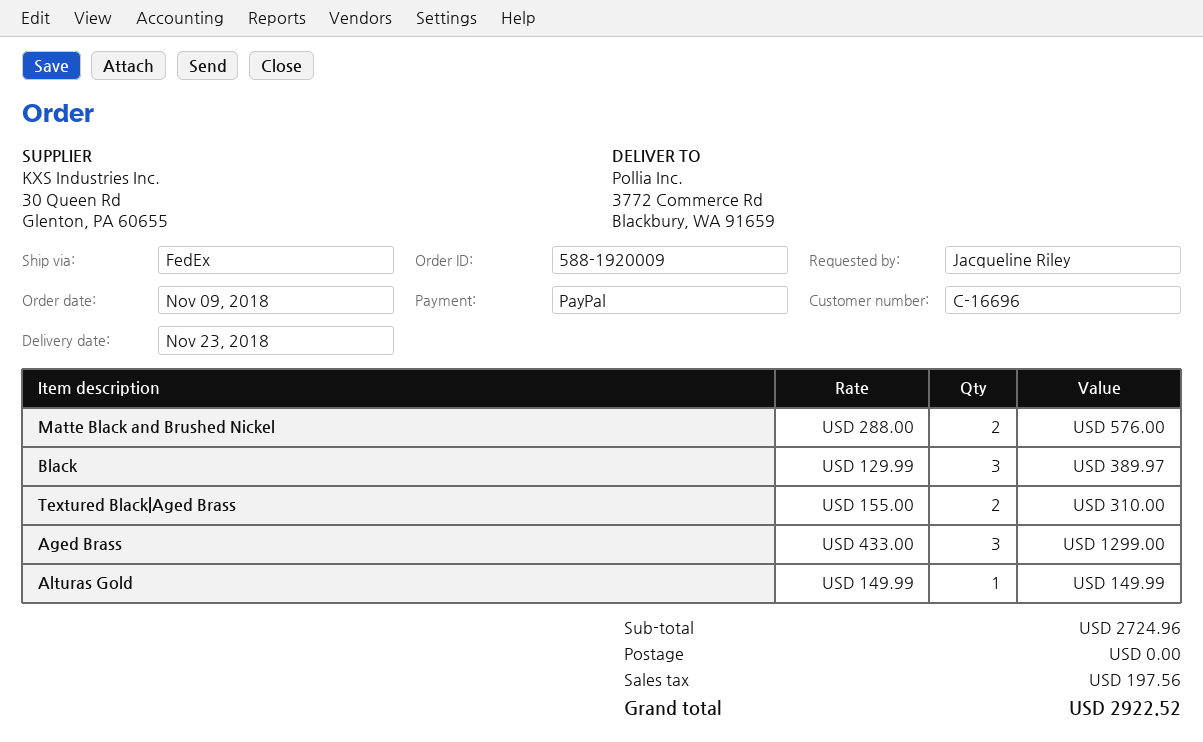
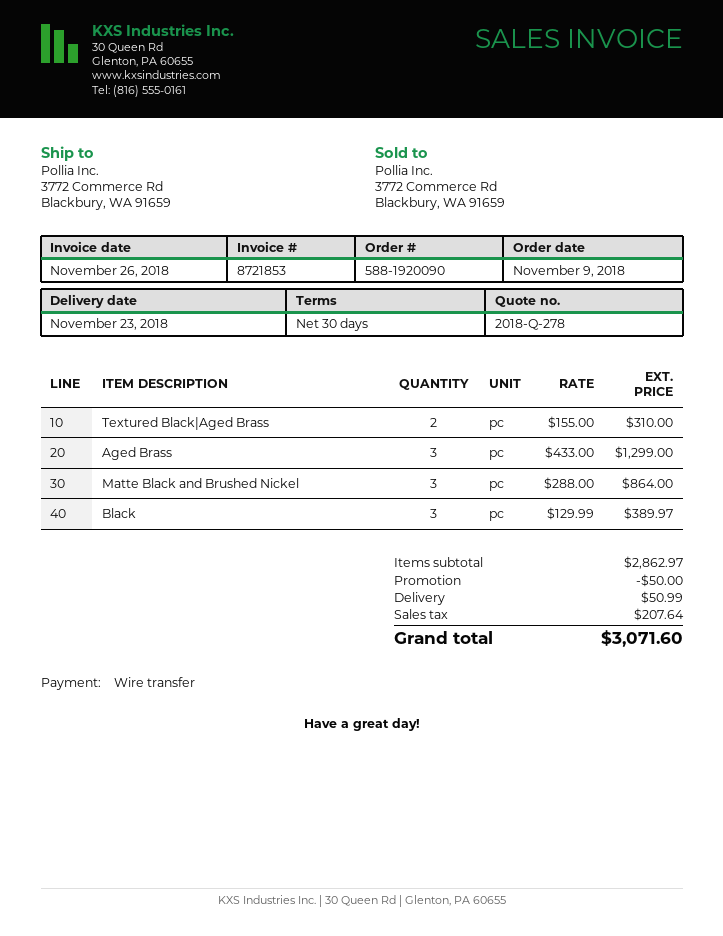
order number: 588-1920009 -> 588-1920090
payment method: PayPal -> bank transfer
Matte Black and Brushed Nickel: 2 x 288.00 = 576.00 -> 3 x 288.00 = 864.00
Alturas Gold: 1 x 149.99 = 149.99 -> none
subtotal: 2724.96 -> 2862.97
discount: none -> 50.00
shipping: 0.00 -> 50.99
tax: 197.56 -> 207.64
total: 2922.52 -> 3071.60

